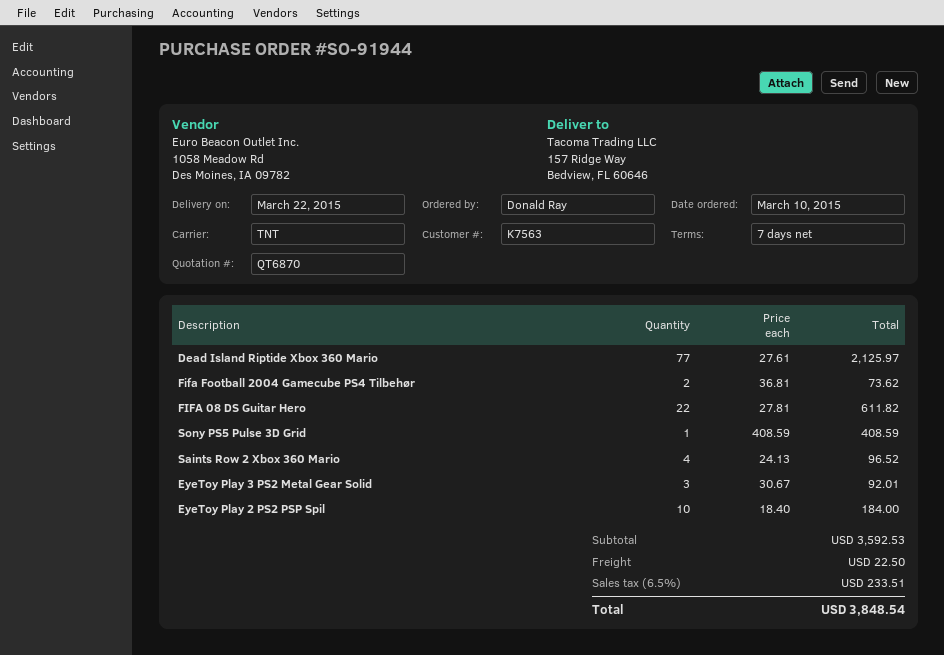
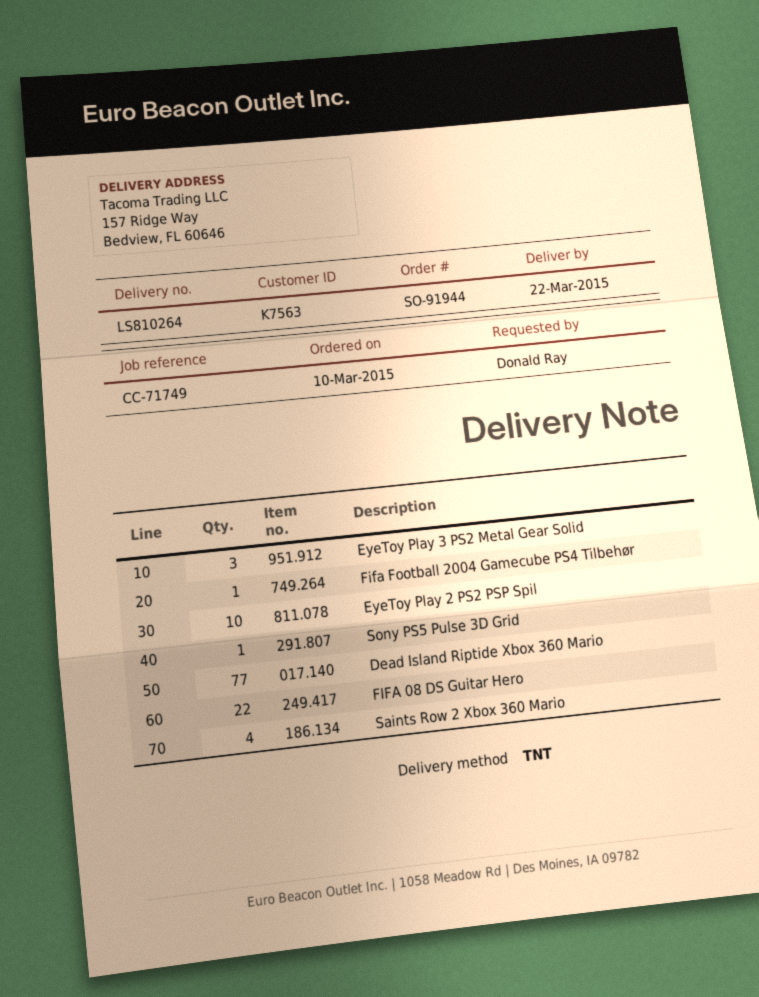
Fifa Football 2004 Gamecube PS4 Tilbehør: 2 -> 1

